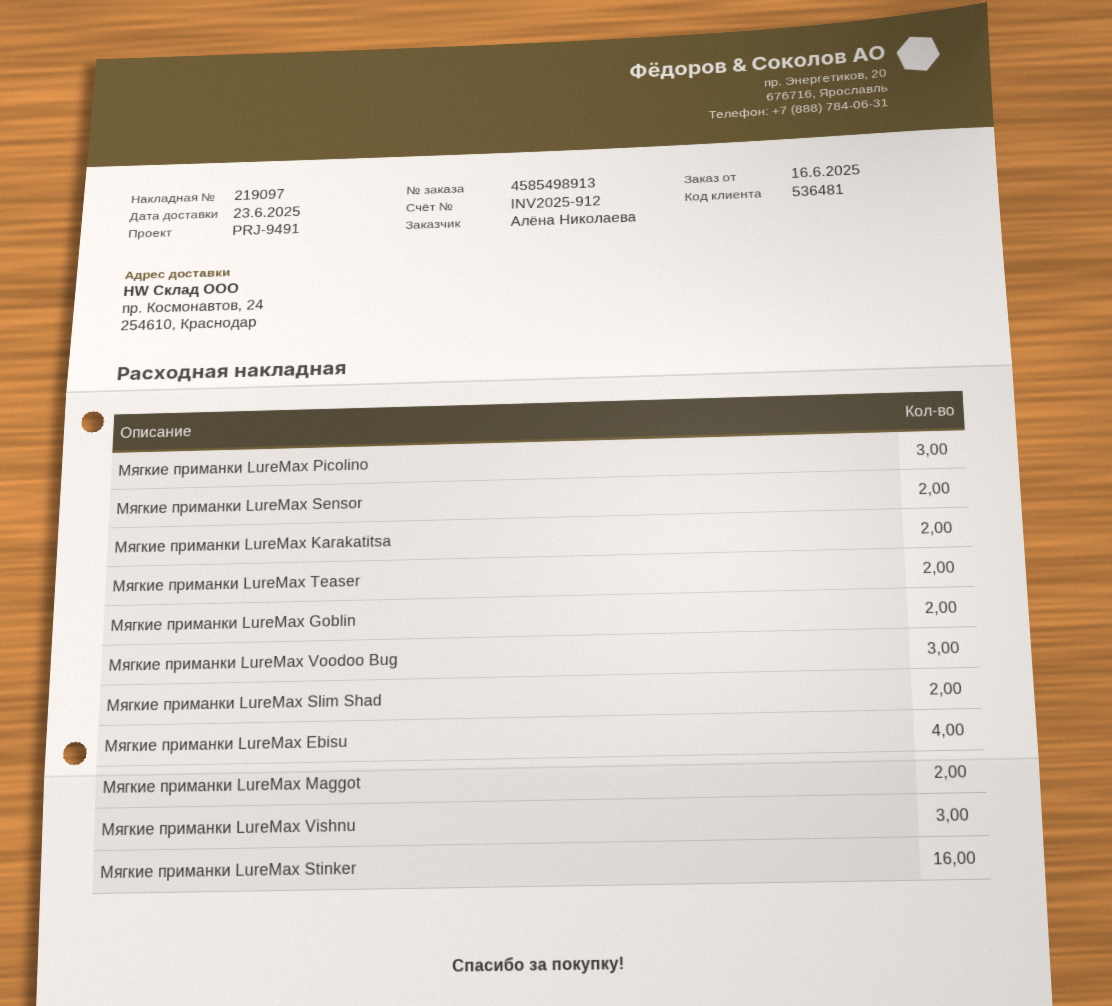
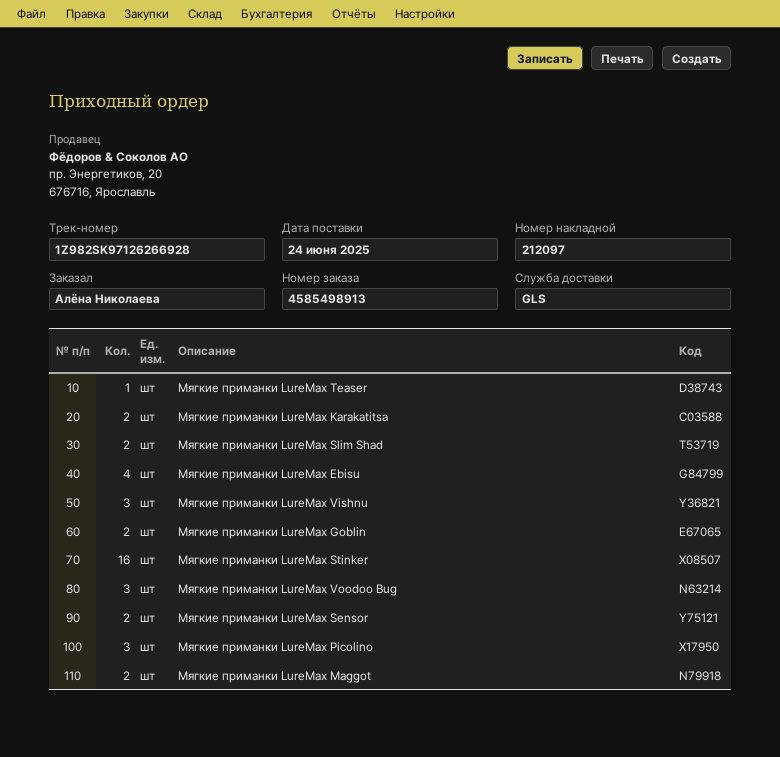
delivery note number: 219097 -> 212097
delivery date: 2025-06-23 -> 2025-06-24
Мягкие приманки LureMax Teaser: 2 -> 1

